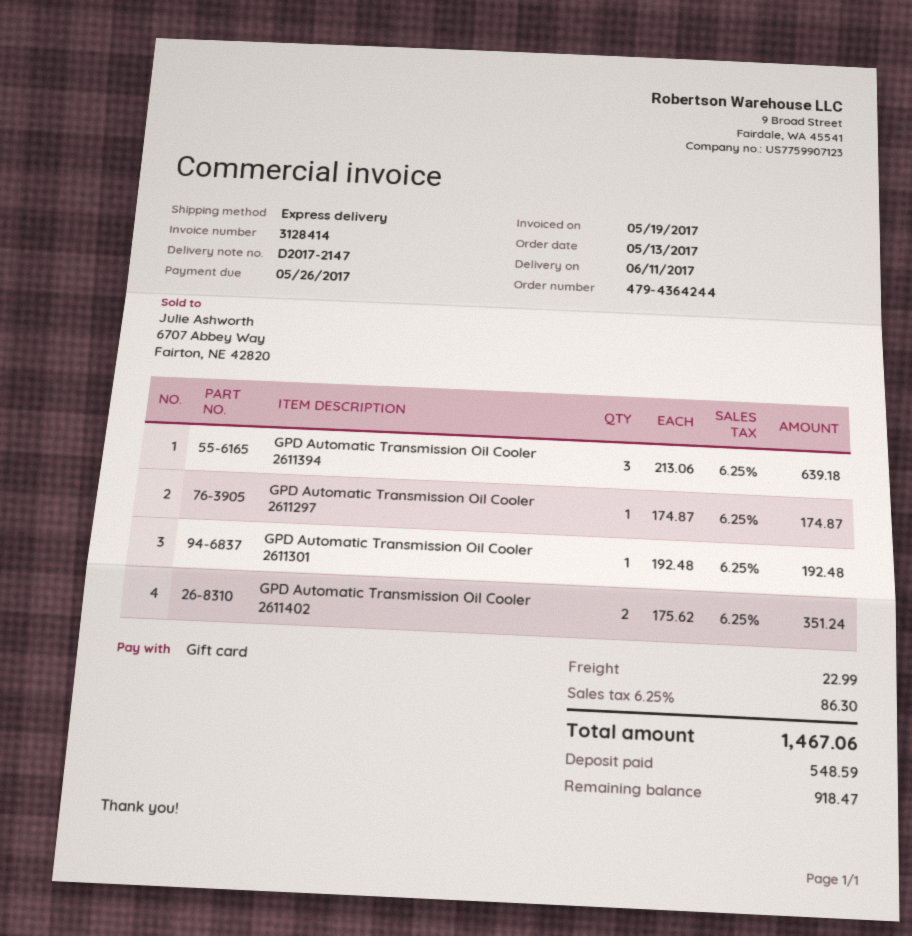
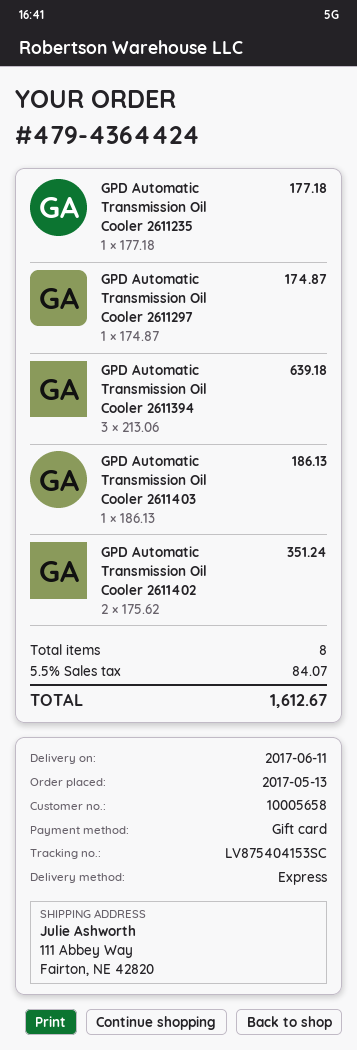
order number: 479-4364244 -> 479-4364424
GPD Automatic Transmission Oil Cooler 2611301: 1 x 192.48 = 192.48 -> none
GPD Automatic Transmission Oil Cooler 2611235: none -> 1 x 177.18 = 177.18
GPD Automatic Transmission Oil Cooler 2611403: none -> 1 x 186.13 = 186.13
shipping: 22.99 -> none
tax: 6.25% = 86.30 -> 5.5% = 84.07
total: 1467.06 -> 1612.67

